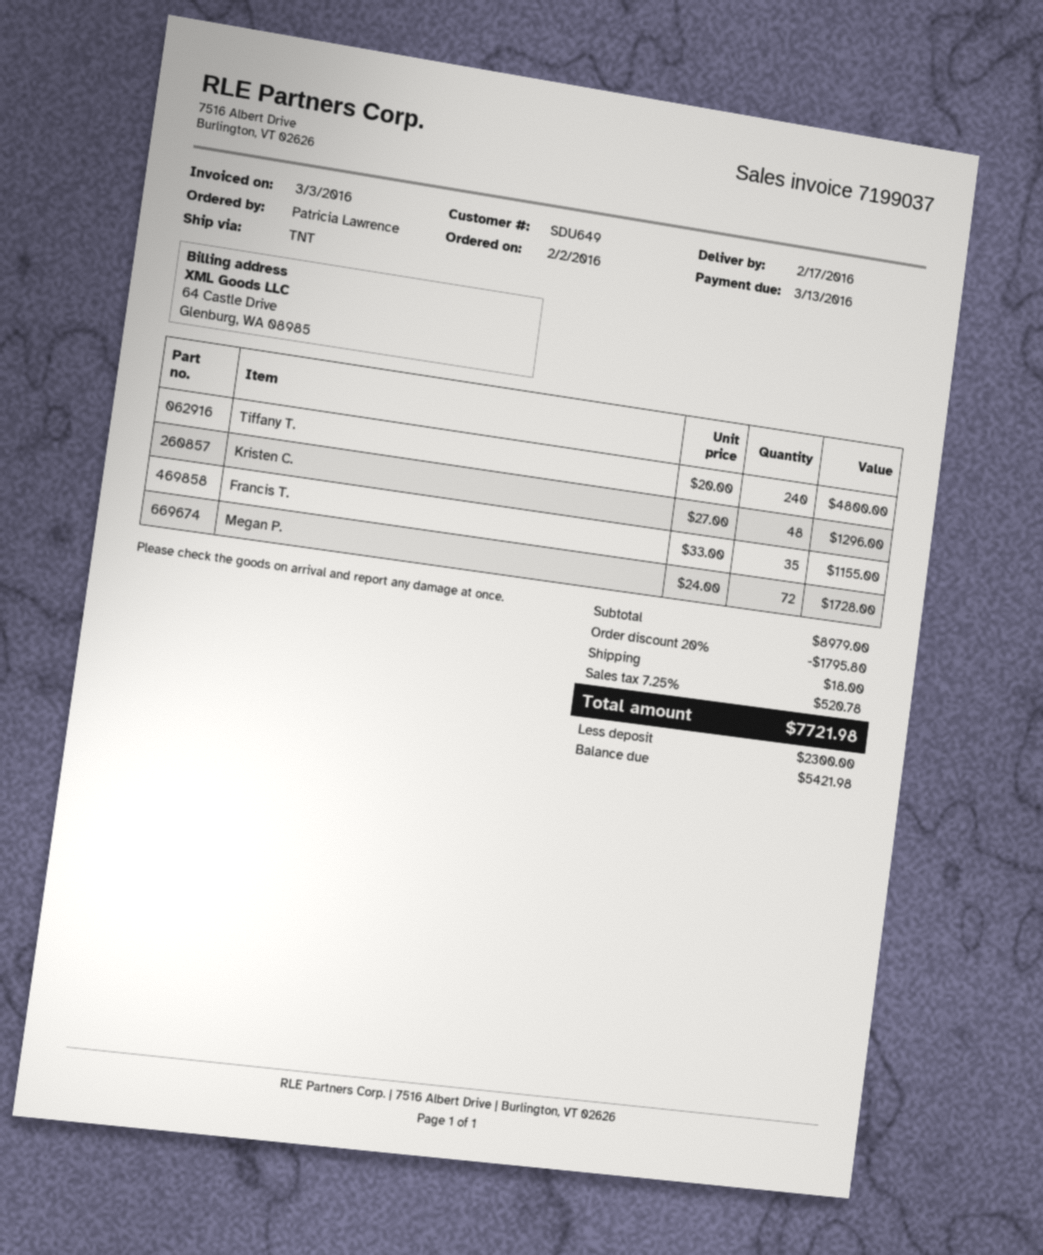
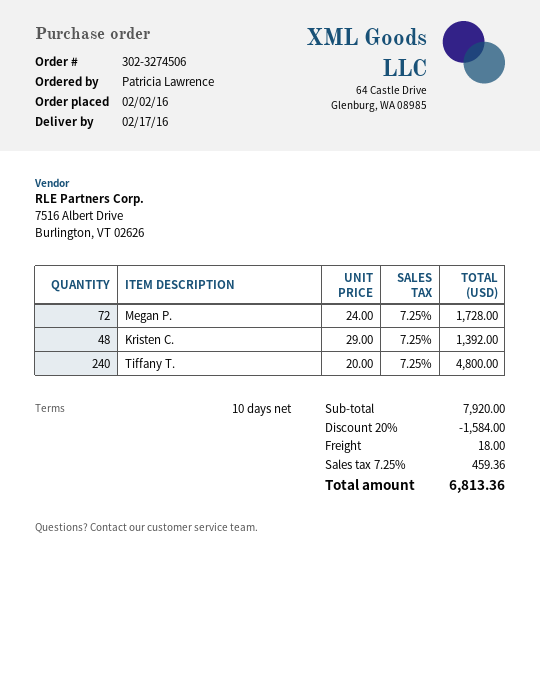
Kristen C.: 48 x 27.00 = 1296.00 -> 48 x 29.00 = 1392.00
Francis T.: 35 x 33.00 = 1155.00 -> none
subtotal: 8979.00 -> 7920.00
discount: 20% = 1795.80 -> 20% = 1584.00
tax: 7.25% = 520.78 -> 7.25% = 459.36
total: 7721.98 -> 6813.36

